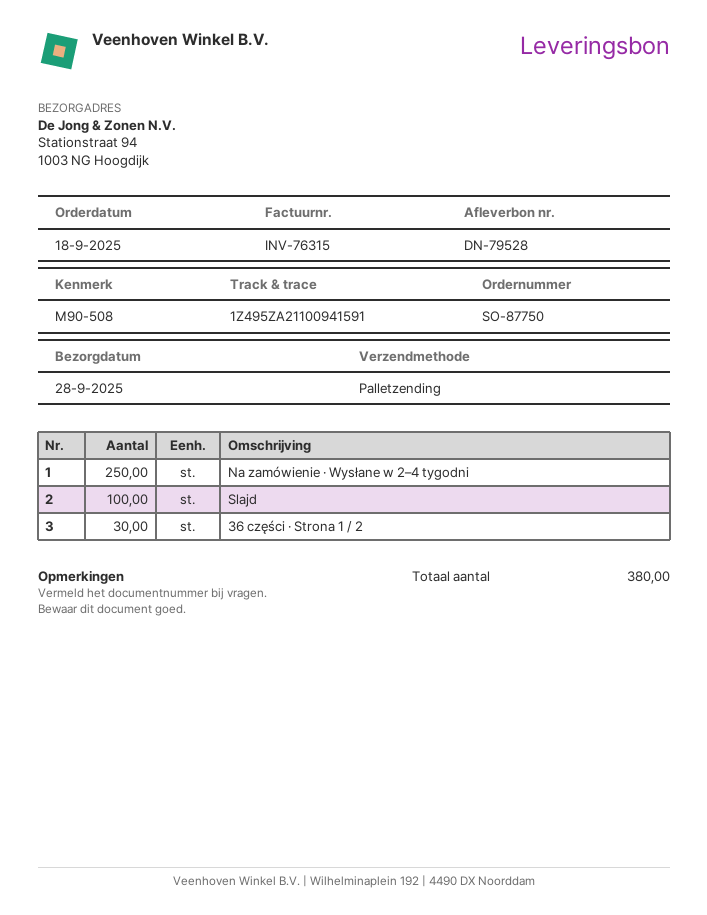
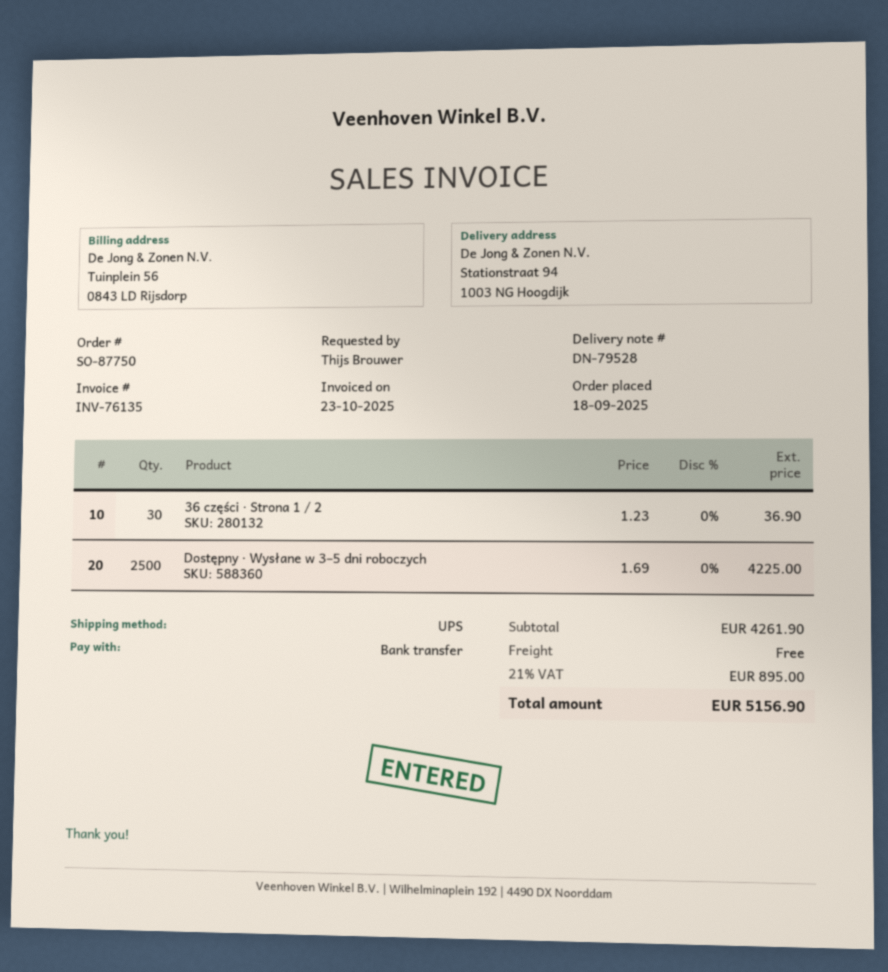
invoice number: INV-76315 -> INV-76135
shipping method: pallet freight -> UPS
Na zamówienie · Wysłane w 2–4 tygodni: 250 -> none
Slajd: 100 -> none
Dostępny · Wysłane w 3–5 dni roboczych: none -> 2500

